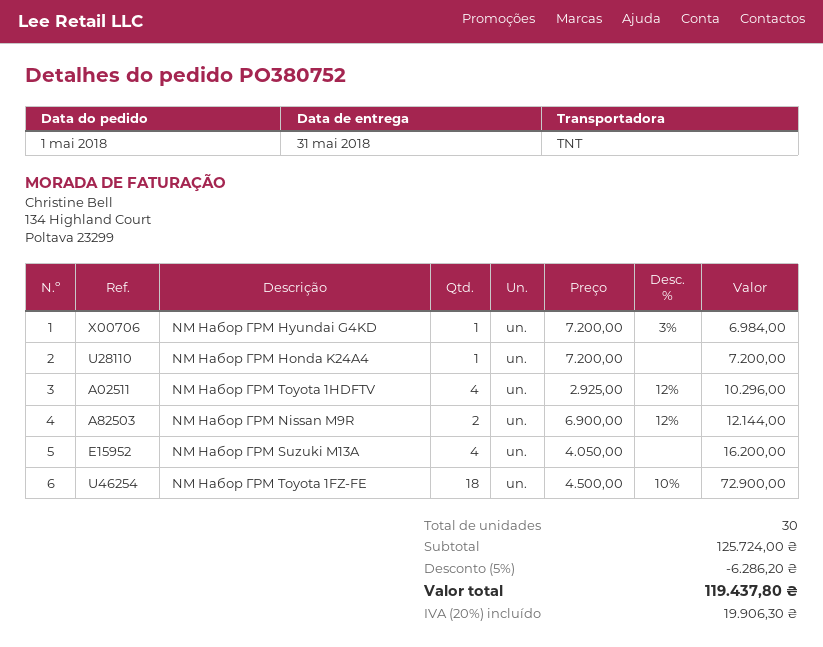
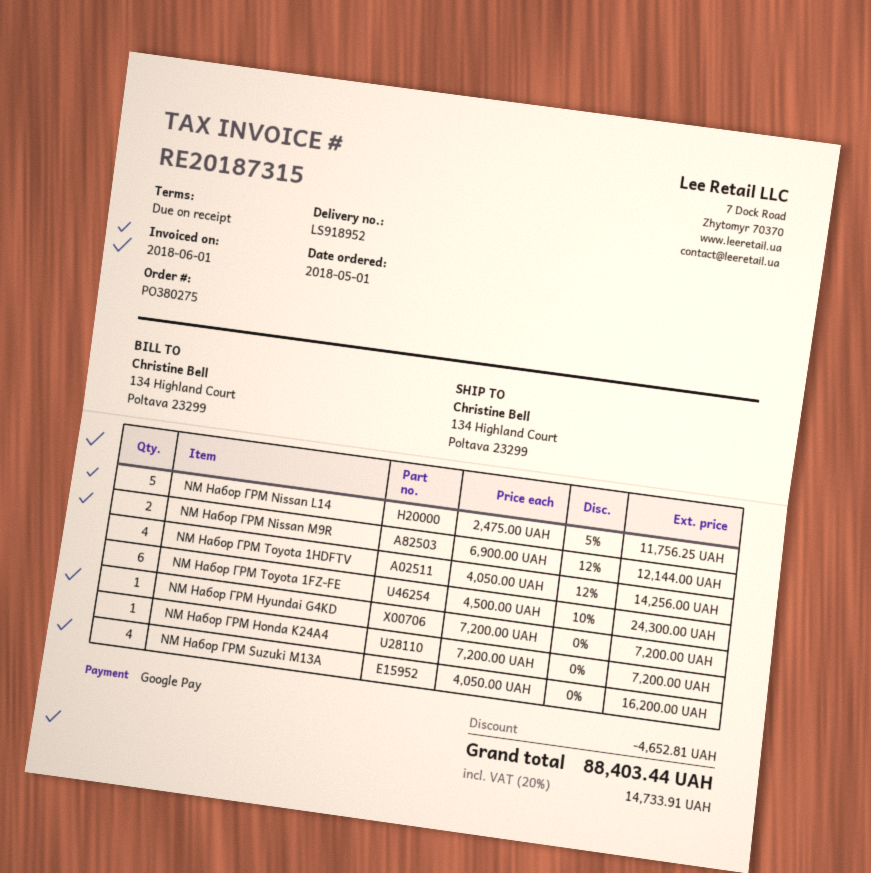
order number: PO380752 -> PO380275
NM Набор ГРМ Hyundai G4KD: 1 x 7200.00 - 3% = 6984.00 -> 1 x 7200.00 = 7200.00
NM Набор ГРМ Toyota 1HDFTV: 4 x 2925.00 - 12% = 10296.00 -> 4 x 4050.00 - 12% = 14256.00
NM Набор ГРМ Toyota 1FZ-FE: 18 x 4500.00 - 10% = 72900.00 -> 6 x 4500.00 - 10% = 24300.00
NM Набор ГРМ Nissan L14: none -> 5 x 2475.00 - 5% = 11756.25
discount: 6286.20 -> 4652.81
tax: 20% = 19906.30 -> 20% = 14733.91
total: 119437.80 -> 88403.44

